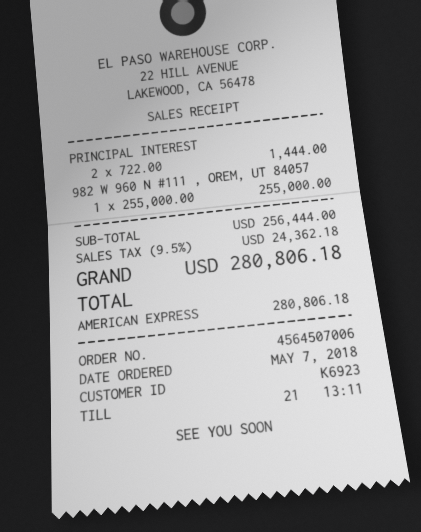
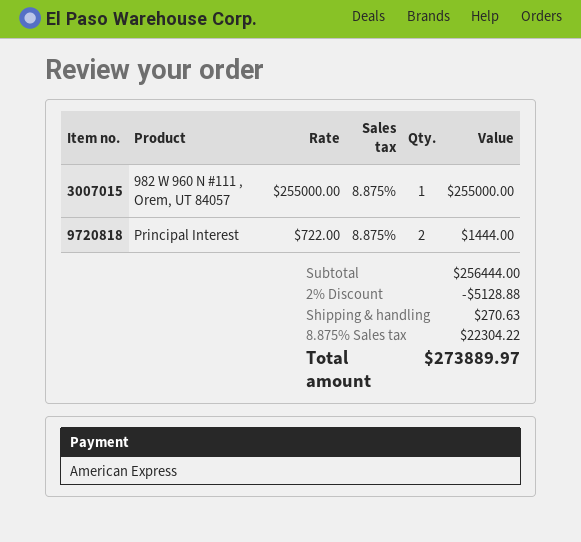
discount: none -> 2% = 5128.88
shipping: none -> 270.63
tax: 9.5% = 24362.18 -> 8.875% = 22304.22
total: 280806.18 -> 273889.97

